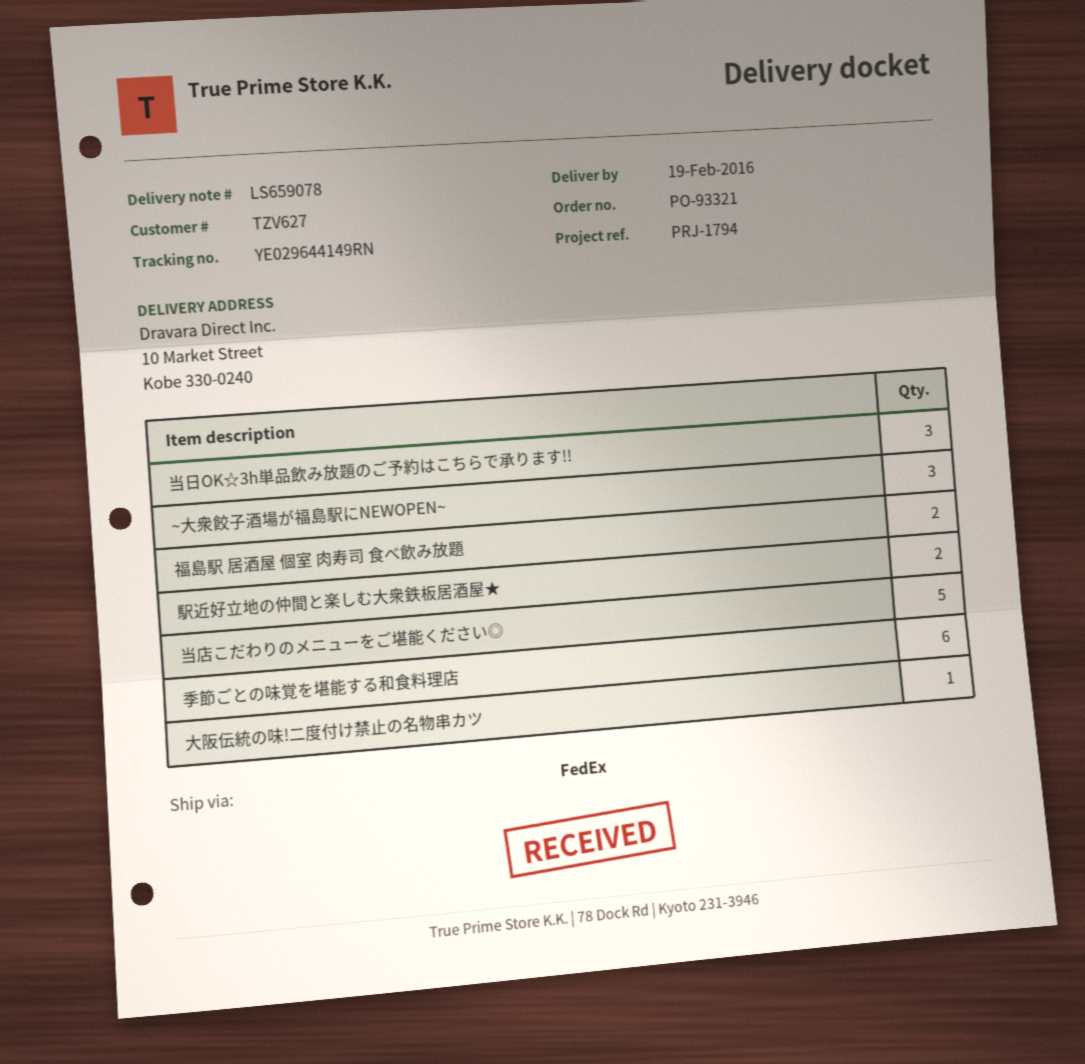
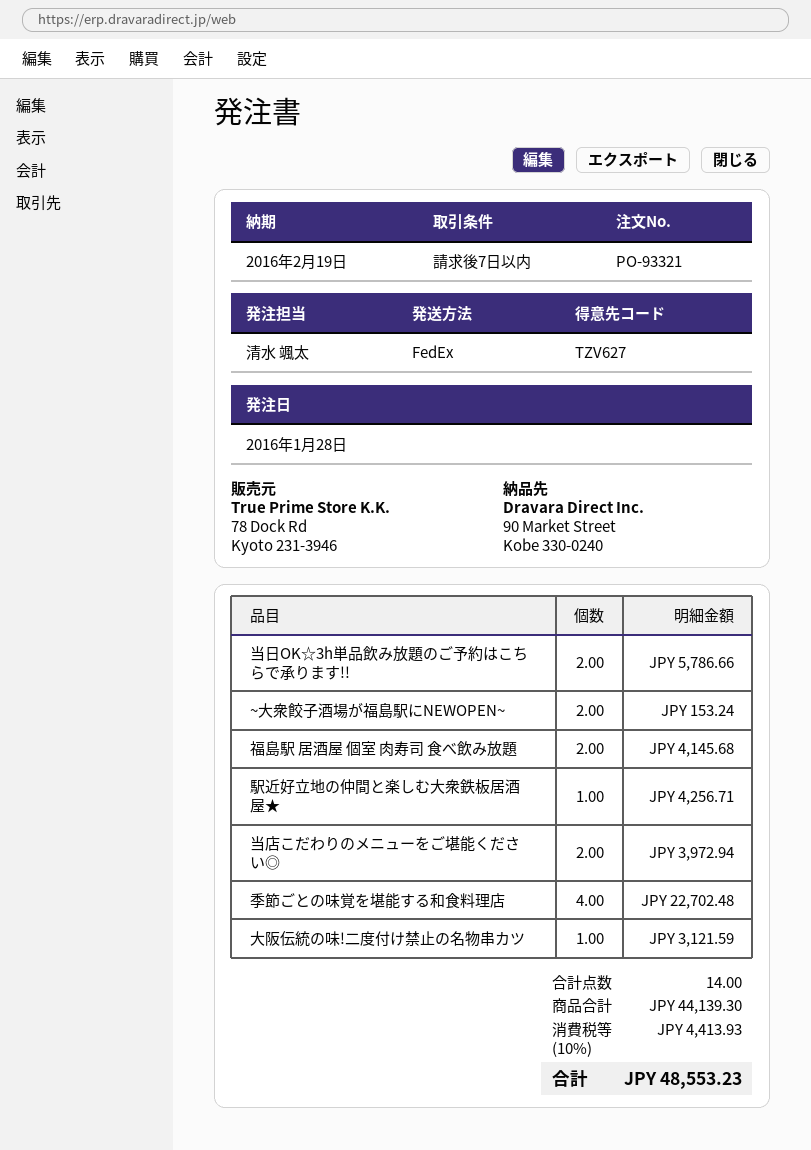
ship to: 10 Market Street, Kobe 330-0240 -> 90 Market Street, Kobe 330-0240
当日OK☆3h単品飲み放題のご予約はこちらで承ります!!: 3 -> 2
~大衆餃子酒場が福島駅にNEWOPEN~: 3 -> 2
駅近好立地の仲間と楽しむ大衆鉄板居酒屋★: 2 -> 1
当店こだわりのメニューをご堪能ください◎: 5 -> 2
季節ごとの味覚を堪能する和食料理店: 6 -> 4

